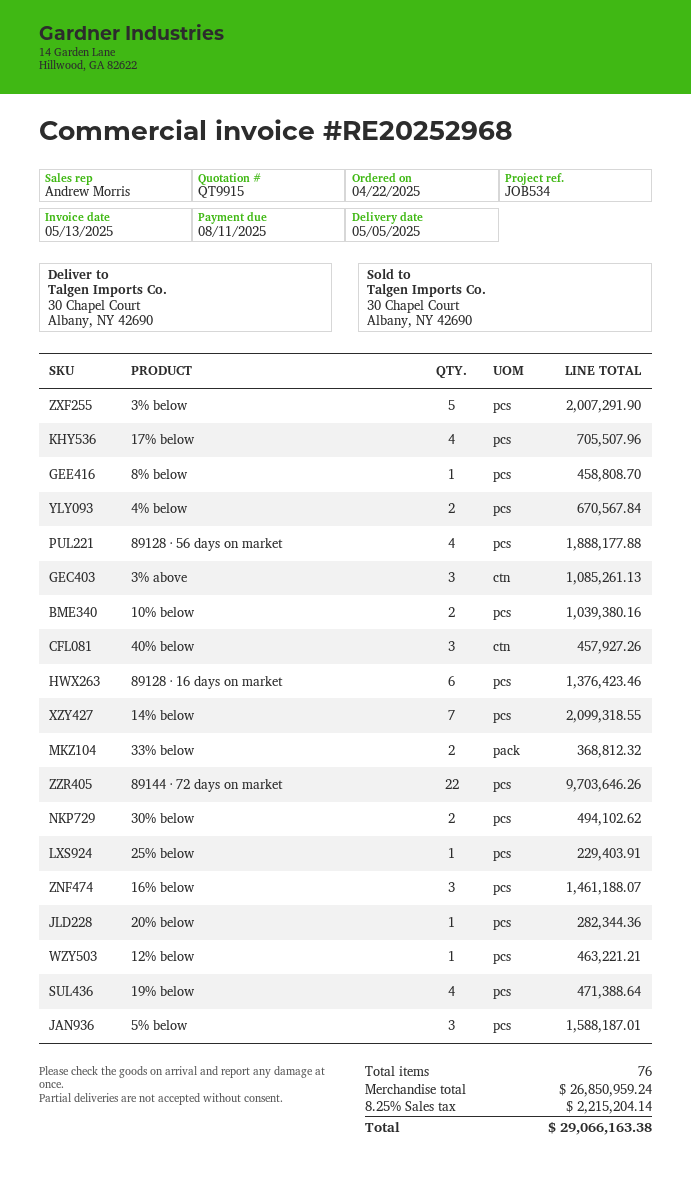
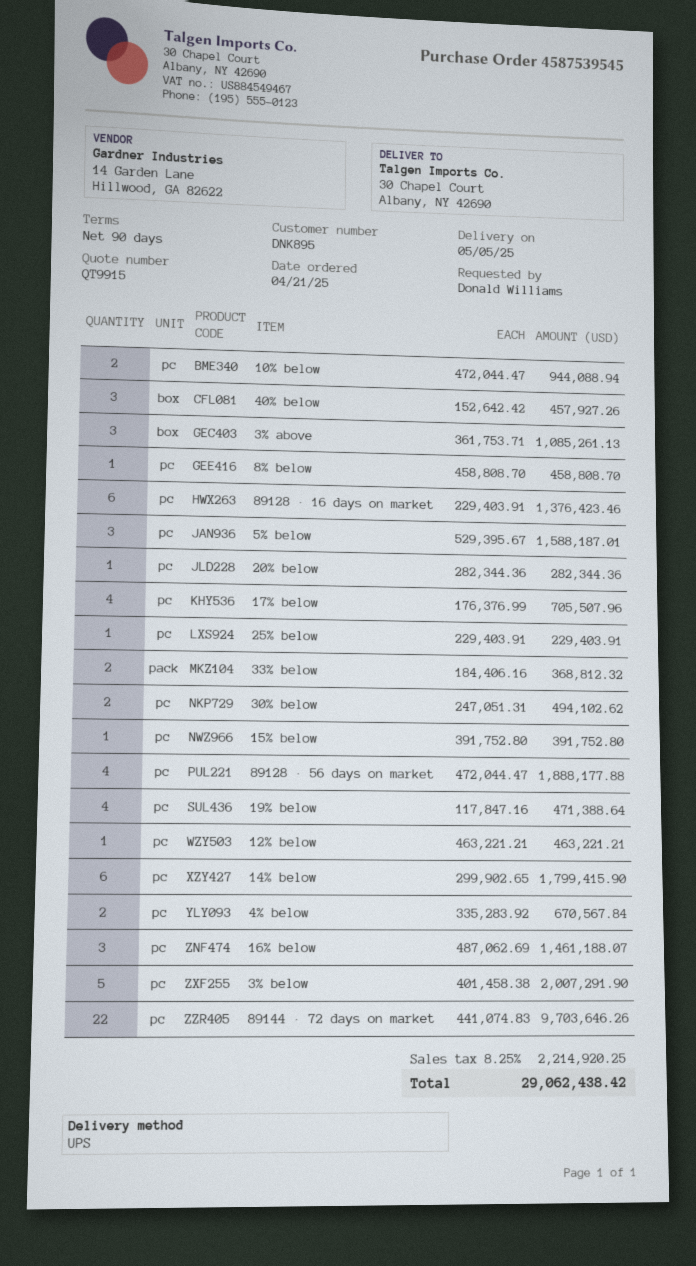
order date: 2025-04-22 -> 2025-04-21
10% below: 2 for 1039380.16 -> 2 for 944088.94
14% below: 7 for 2099318.55 -> 6 for 1799415.90
15% below: none -> 1 for 391752.80
tax: 8.25% = 2215204.14 -> 8.25% = 2214920.25
total: 29066163.38 -> 29062438.42

